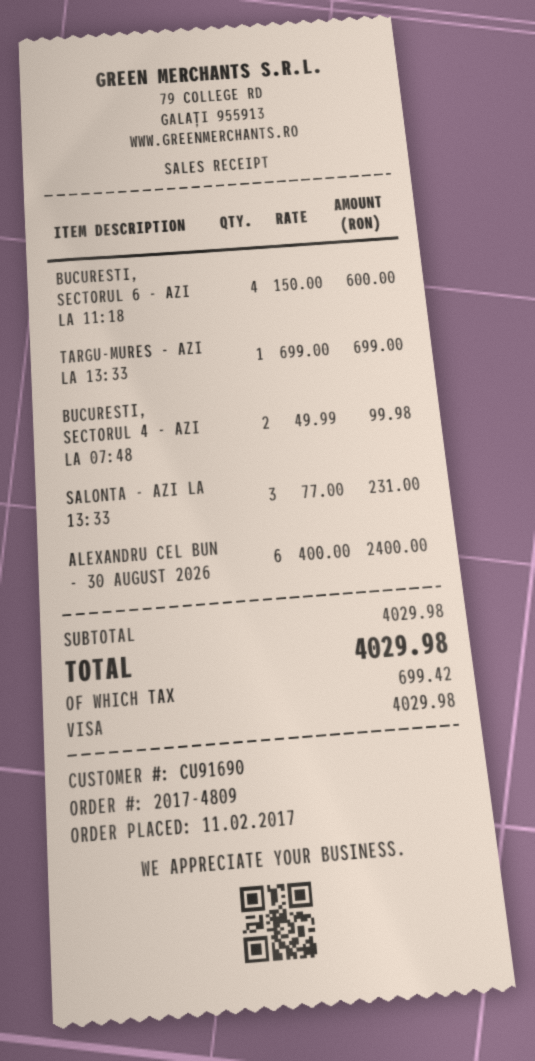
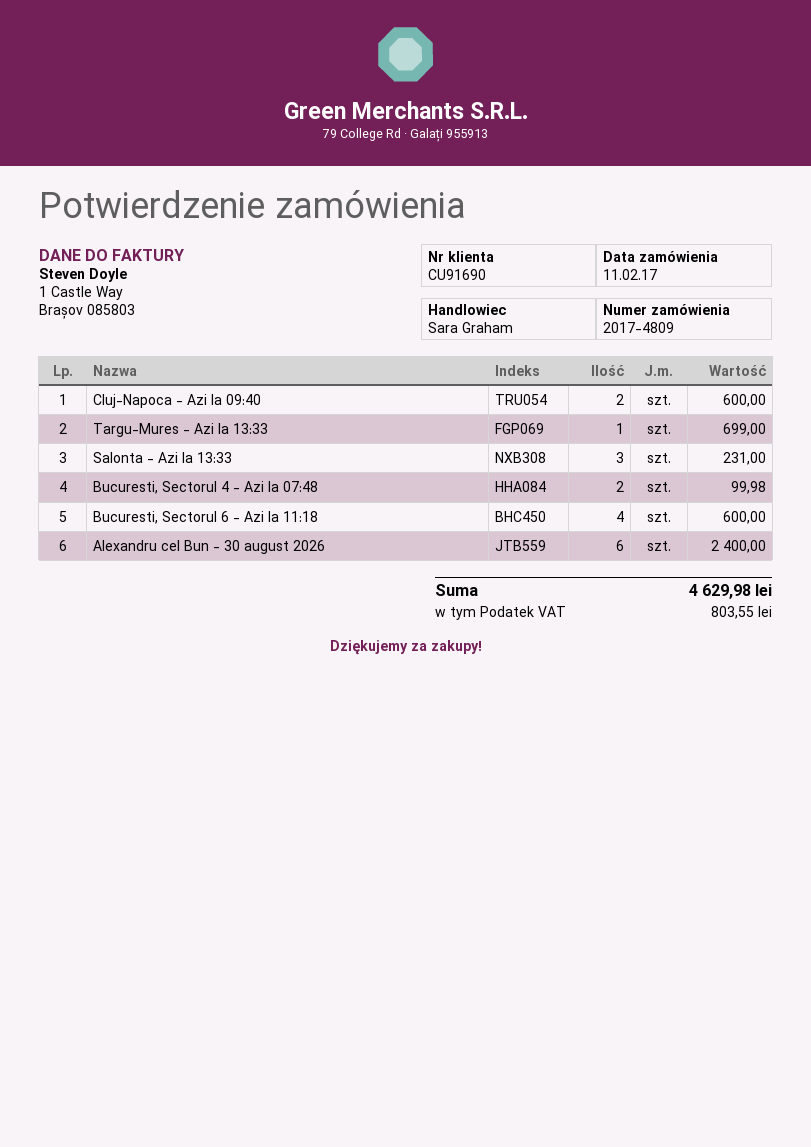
Cluj-Napoca - Azi la 09:40: none -> 2 for 600.00
tax: 699.42 -> 803.55
total: 4029.98 -> 4629.98

